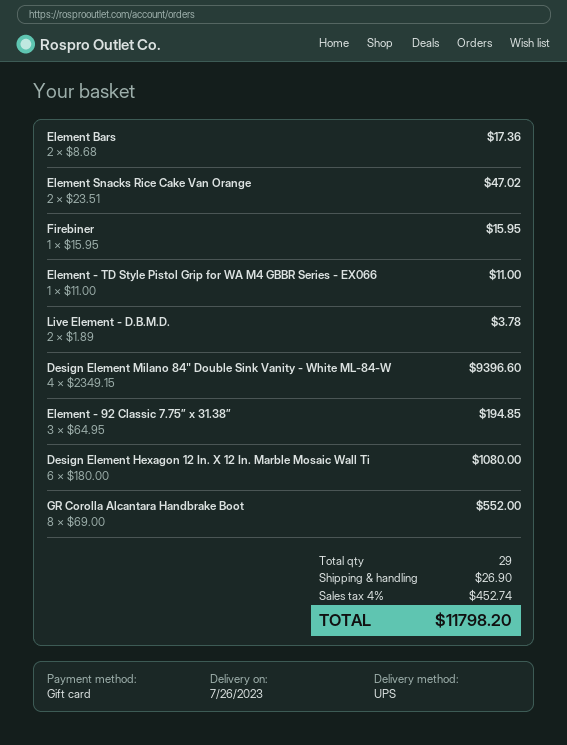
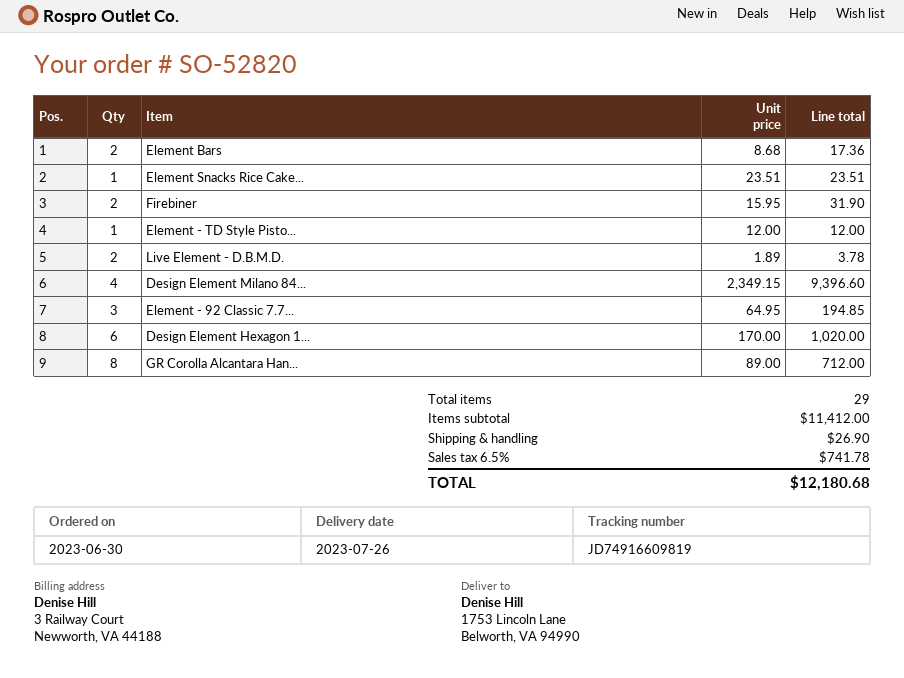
Element Snacks Rice Cake Van Orange: 2 x 23.51 = 47.02 -> 1 x 23.51 = 23.51
Firebiner: 1 x 15.95 = 15.95 -> 2 x 15.95 = 31.90
Element - TD Style Pistol Grip for WA M4 GBBR Series - EX066: 1 x 11.00 = 11.00 -> 1 x 12.00 = 12.00
Design Element Hexagon 12 In. X 12 In. Marble Mosaic Wall Ti: 6 x 180.00 = 1080.00 -> 6 x 170.00 = 1020.00
GR Corolla Alcantara Handbrake Boot: 8 x 69.00 = 552.00 -> 8 x 89.00 = 712.00
tax: 4% = 452.74 -> 6.5% = 741.78
total: 11798.20 -> 12180.68

